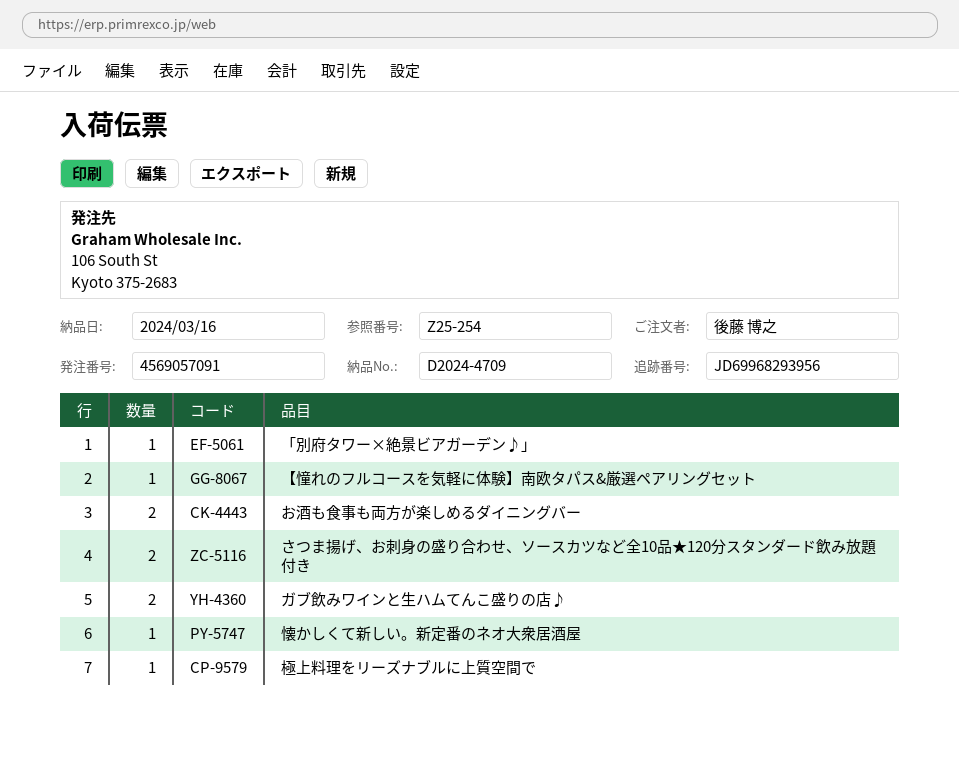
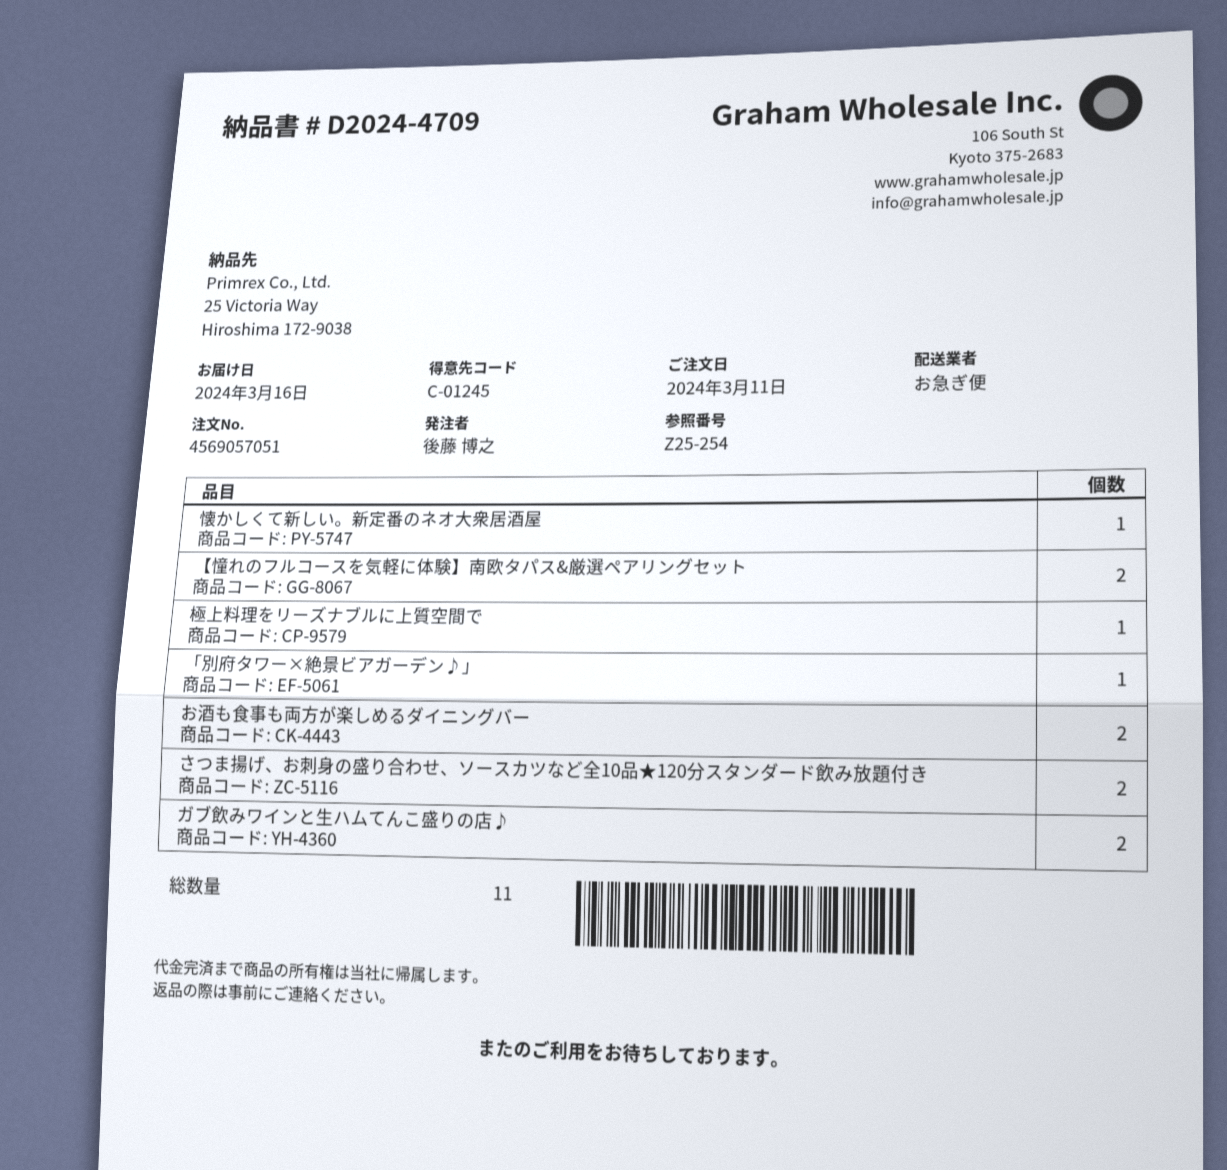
order number: 4569057091 -> 4569057051
【憧れのフルコースを気軽に体験】南欧タパス&厳選ペアリングセット: 1 -> 2

